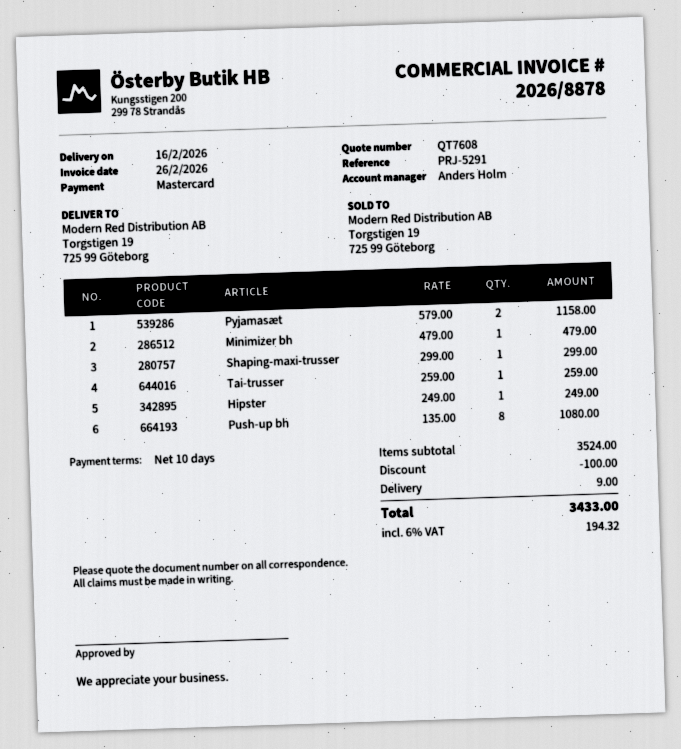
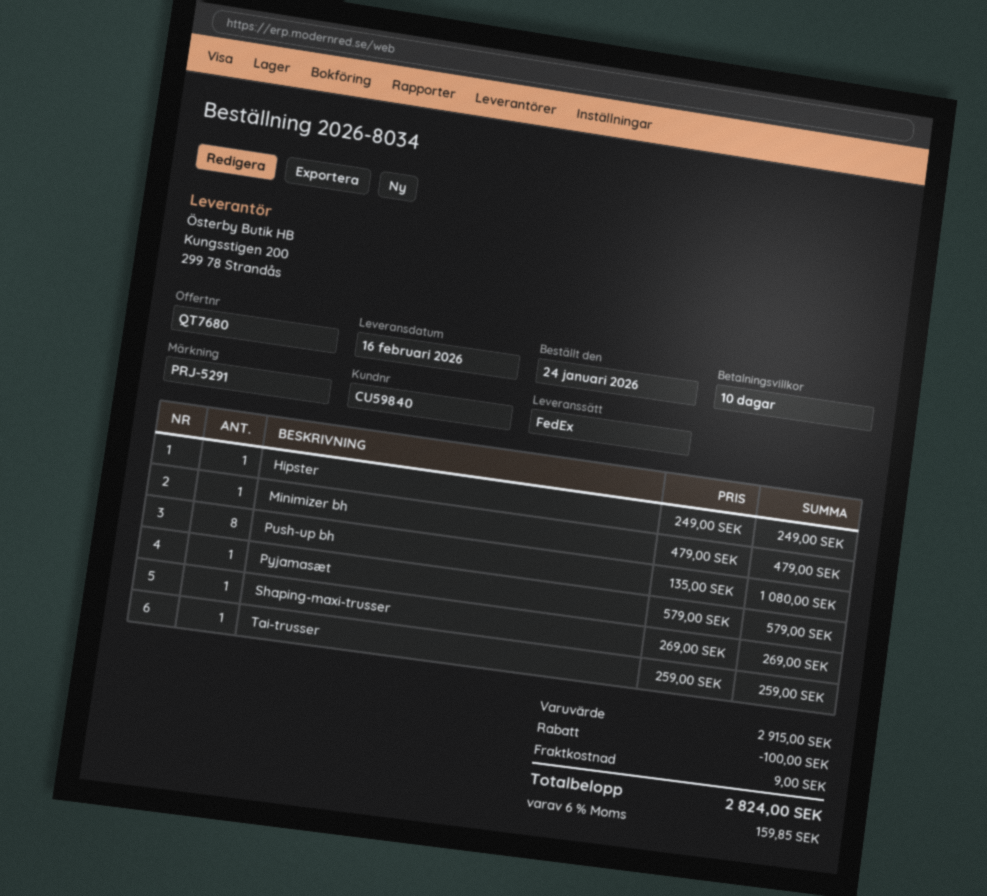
quote number: QT7608 -> QT7680
Pyjamasæt: 2 x 579.00 = 1158.00 -> 1 x 579.00 = 579.00
Shaping-maxi-trusser: 1 x 299.00 = 299.00 -> 1 x 269.00 = 269.00
subtotal: 3524.00 -> 2915.00
tax: 6% = 194.32 -> 6% = 159.85
total: 3433.00 -> 2824.00

